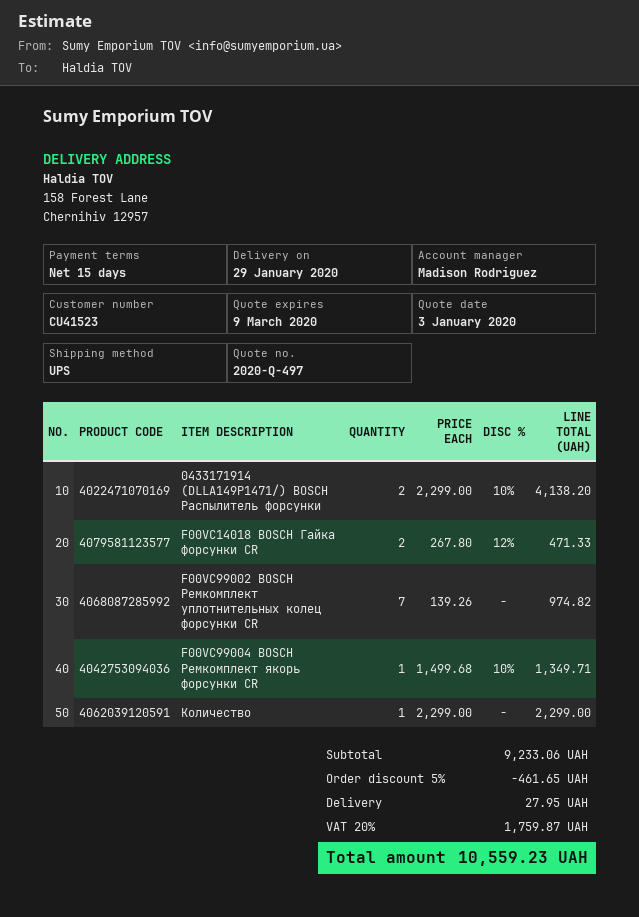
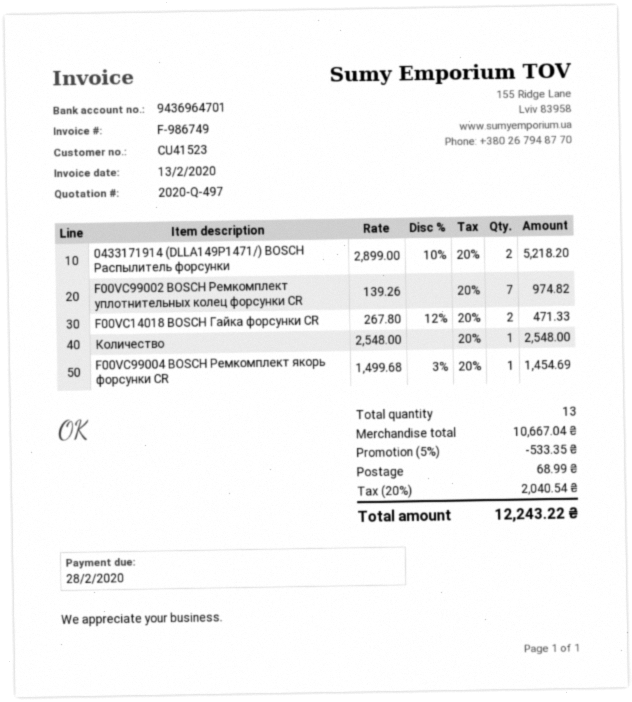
0433171914 (DLLA149P1471/) BOSCH Распылитель форсунки: 2 x 2299.00 - 10% = 4138.20 -> 2 x 2899.00 - 10% = 5218.20
F00VC99004 BOSCH Ремкомплект якорь форсунки CR: 1 x 1499.68 - 10% = 1349.71 -> 1 x 1499.68 - 3% = 1454.69
Количество: 1 x 2299.00 = 2299.00 -> 1 x 2548.00 = 2548.00
subtotal: 9233.06 -> 10667.04
discount: 5% = 461.65 -> 5% = 533.35
shipping: 27.95 -> 68.99
tax: 20% = 1759.87 -> 20% = 2040.54
total: 10559.23 -> 12243.22

